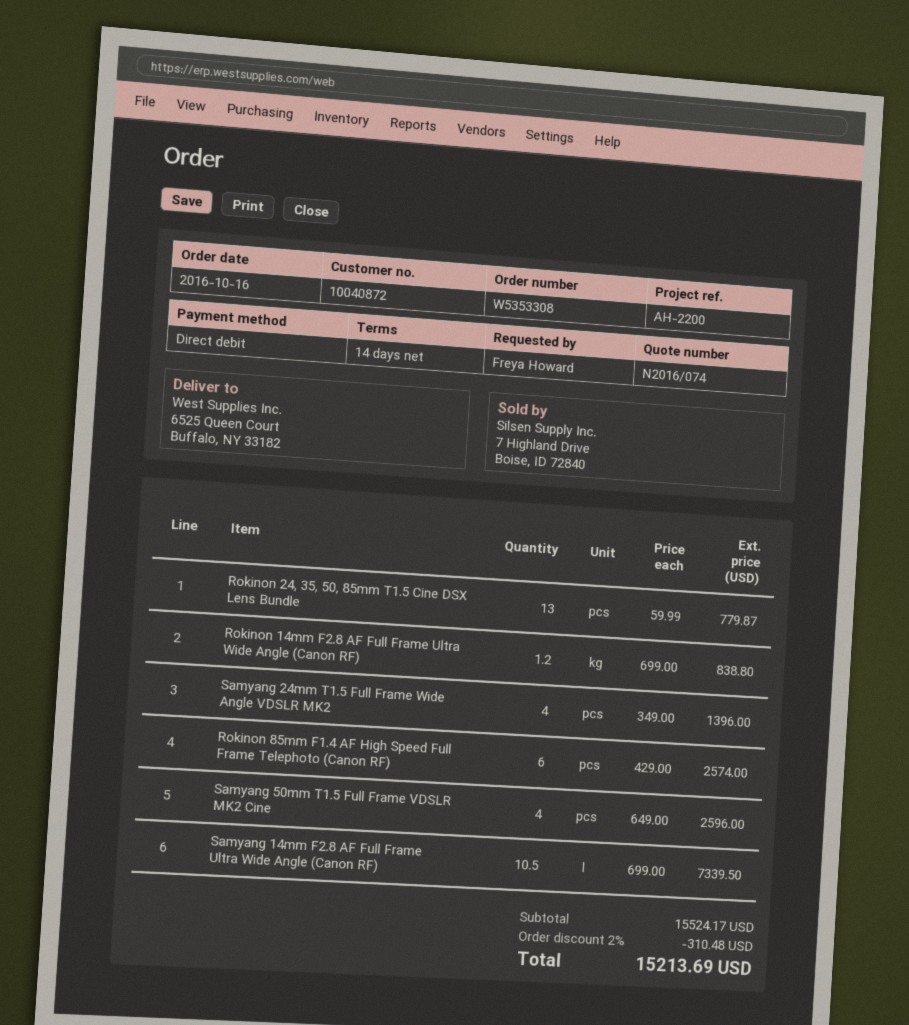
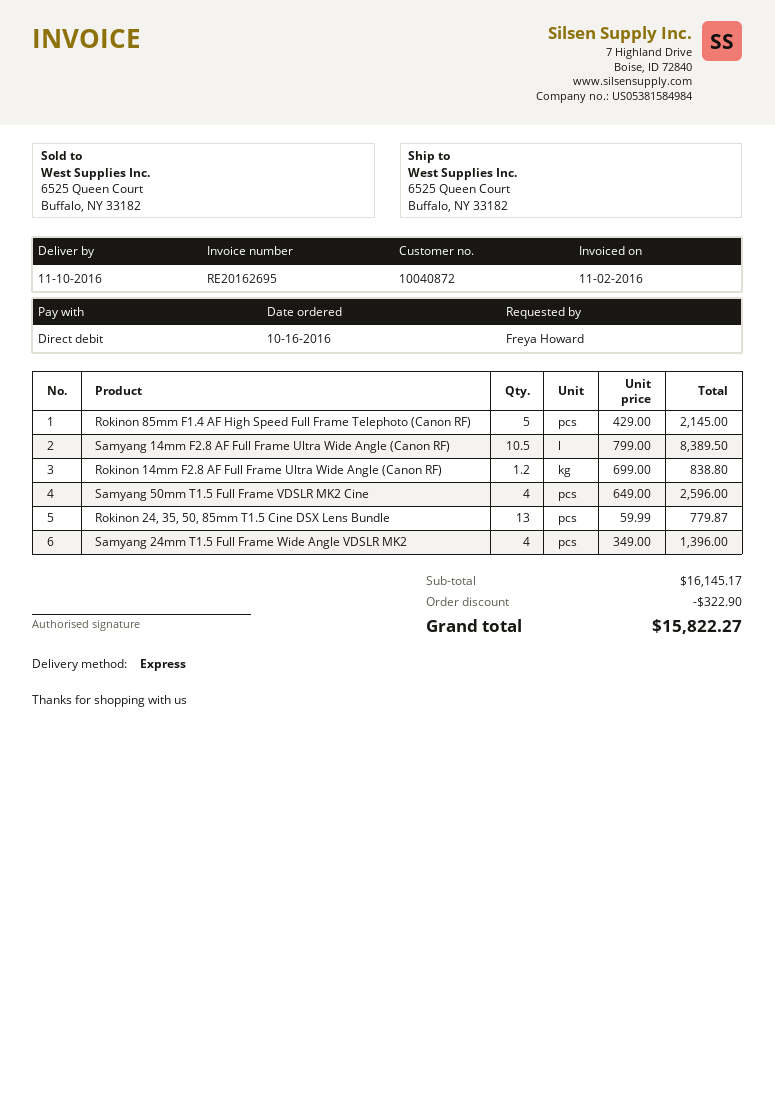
Rokinon 85mm F1.4 AF High Speed Full Frame Telephoto (Canon RF): 6 x 429.00 = 2574.00 -> 5 x 429.00 = 2145.00
Samyang 14mm F2.8 AF Full Frame Ultra Wide Angle (Canon RF): 10.5 x 699.00 = 7339.50 -> 10.5 x 799.00 = 8389.50
subtotal: 15524.17 -> 16145.17
discount: 310.48 -> 322.90
total: 15213.69 -> 15822.27

